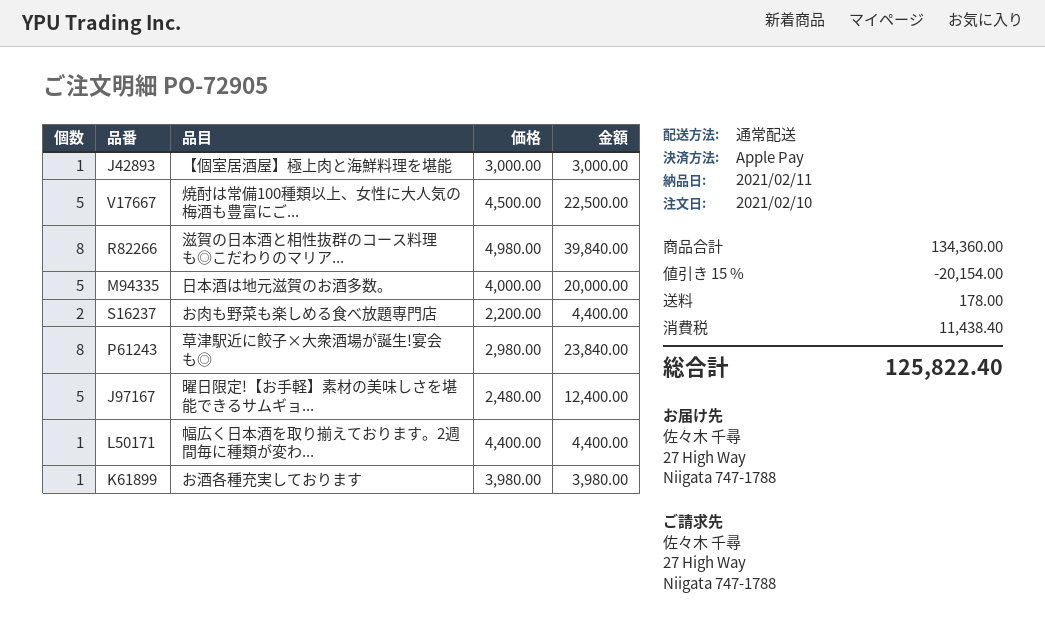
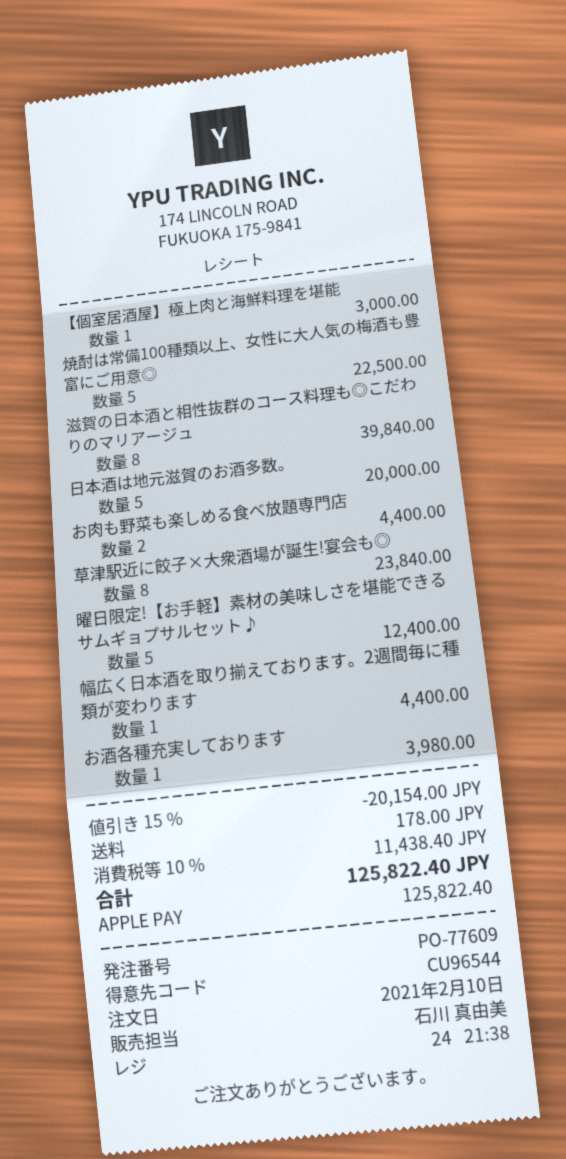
order number: PO-72905 -> PO-77609

